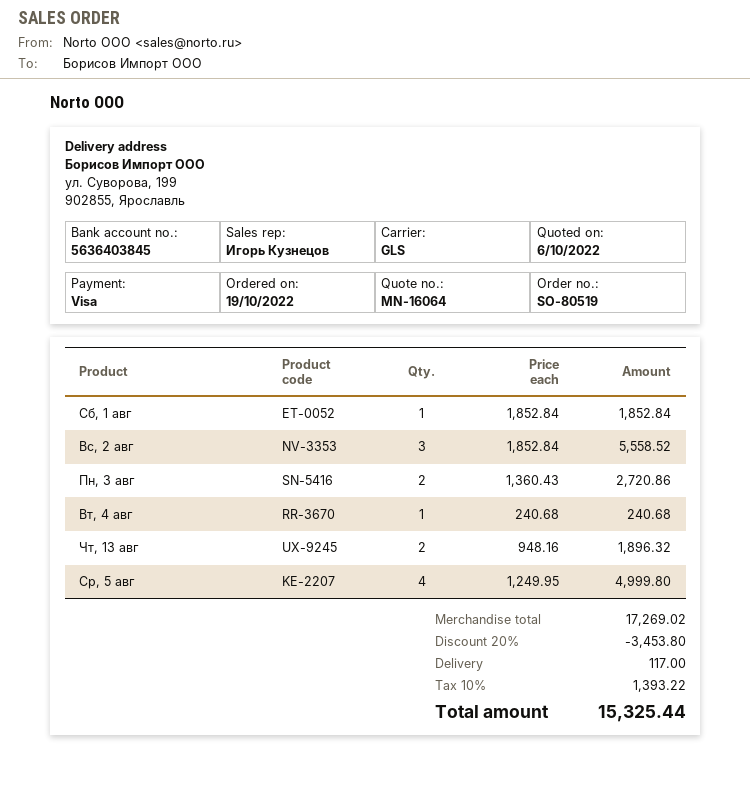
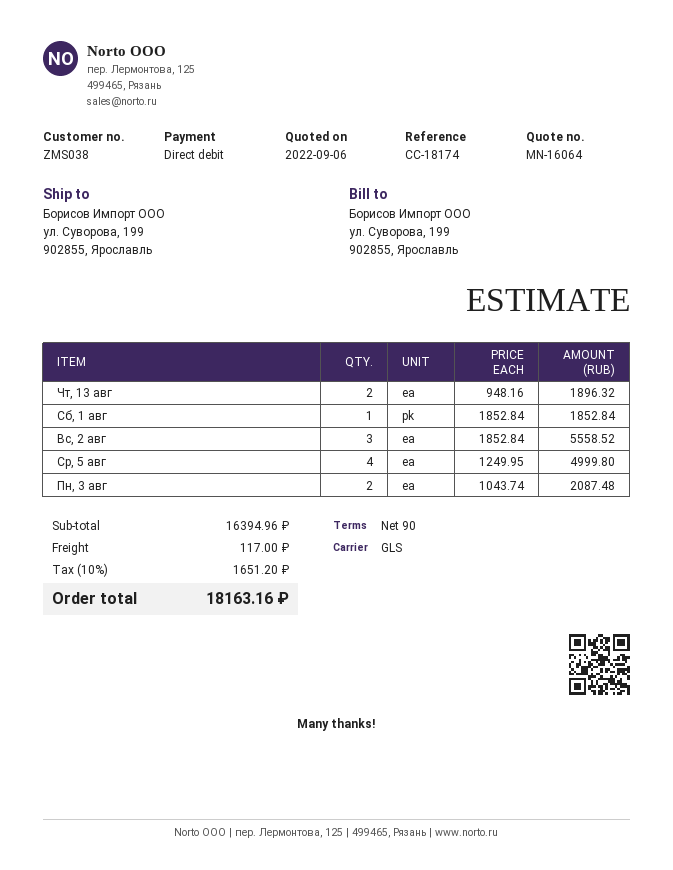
quote date: 2022-10-06 -> 2022-09-06
payment method: Visa -> direct debit
Пн, 3 авг: 2 x 1360.43 = 2720.86 -> 2 x 1043.74 = 2087.48
Вт, 4 авг: 1 x 240.68 = 240.68 -> none
subtotal: 17269.02 -> 16394.96
discount: 20% = 3453.80 -> none
tax: 10% = 1393.22 -> 10% = 1651.20
total: 15325.44 -> 18163.16

